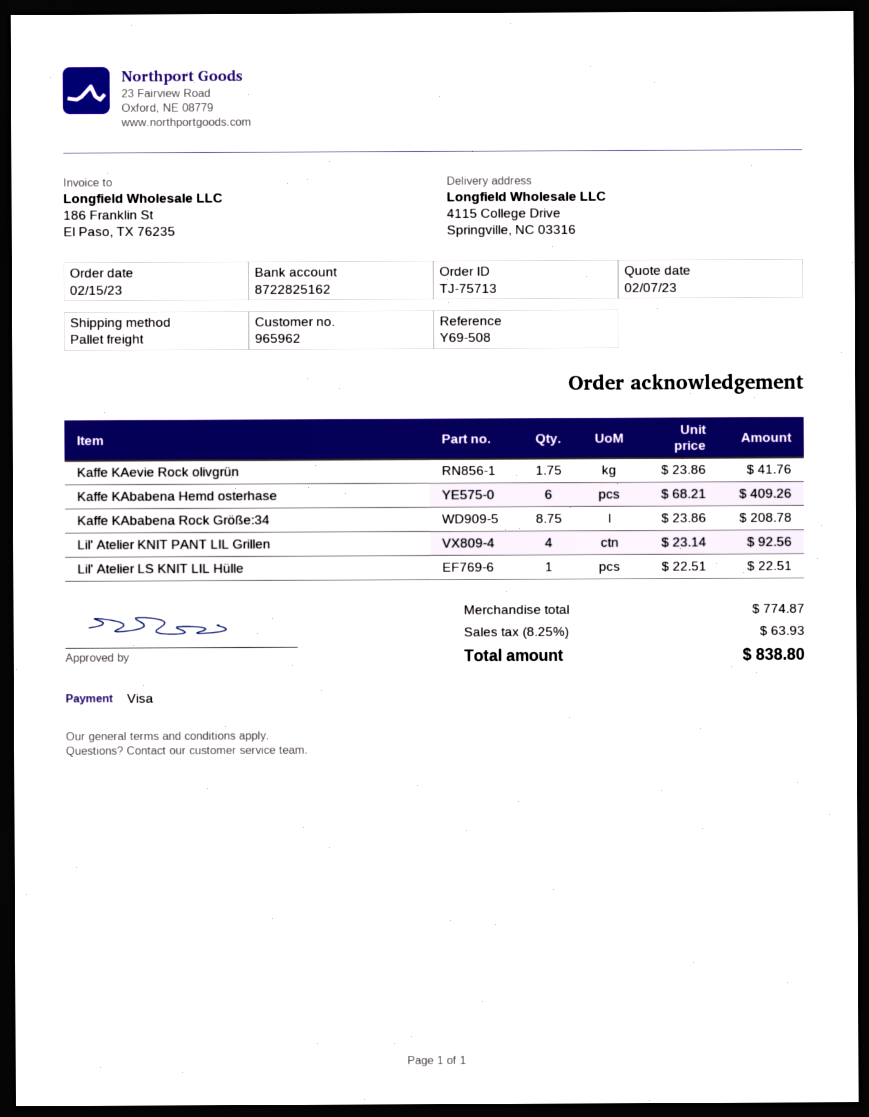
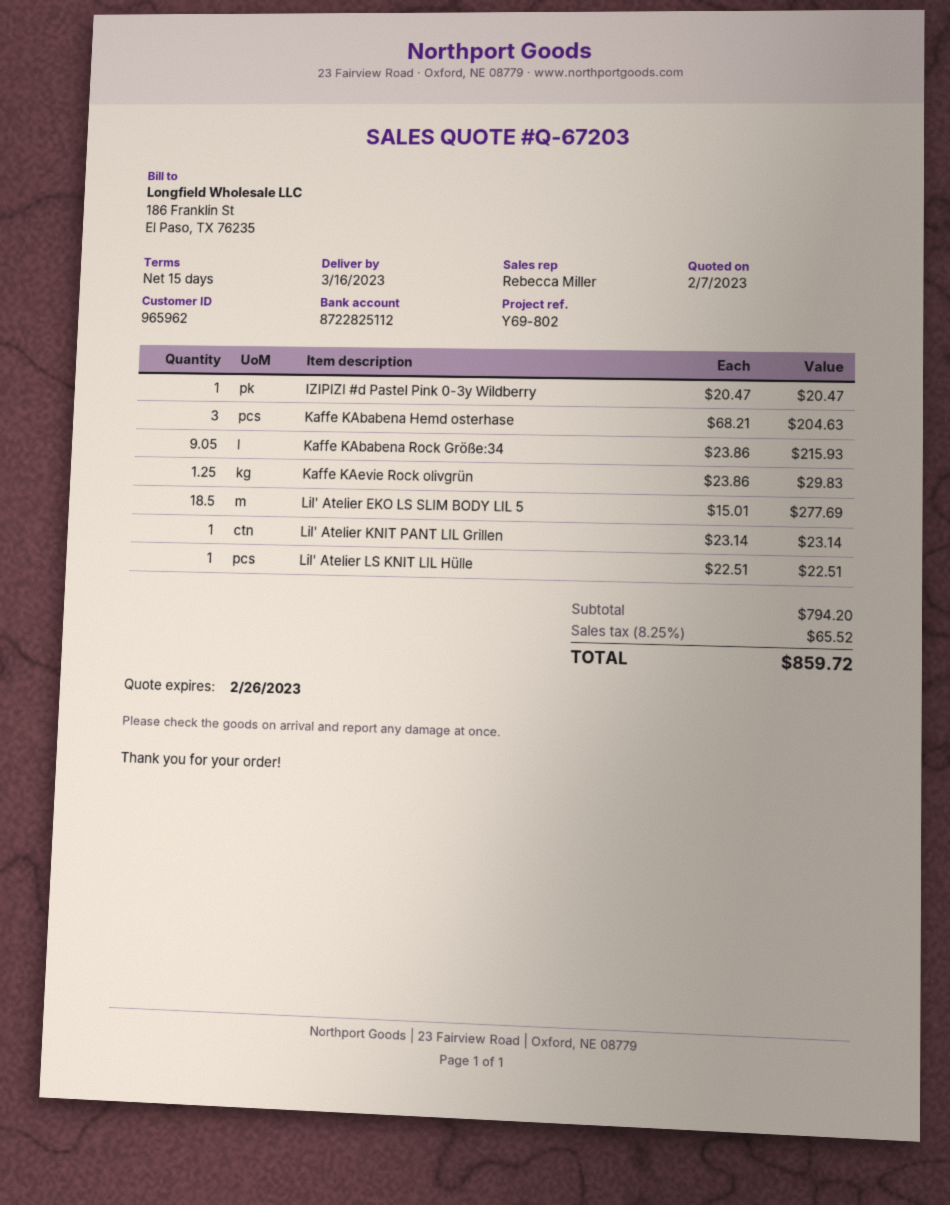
reference: Y69-508 -> Y69-802
bank account: 8722825162 -> 8722825112
Kaffe KAevie Rock olivgrün: 1.75 x 23.86 = 41.76 -> 1.25 x 23.86 = 29.83
Kaffe KAbabena Hemd osterhase: 6 x 68.21 = 409.26 -> 3 x 68.21 = 204.63
Kaffe KAbabena Rock Größe:34: 8.75 x 23.86 = 208.78 -> 9.05 x 23.86 = 215.93
Lil' Atelier KNIT PANT LIL Grillen: 4 x 23.14 = 92.56 -> 1 x 23.14 = 23.14
IZIPIZI #d Pastel Pink 0-3y Wildberry: none -> 1 x 20.47 = 20.47
Lil' Atelier EKO LS SLIM BODY LIL 5: none -> 18.5 x 15.01 = 277.69
subtotal: 774.87 -> 794.20
tax: 8.25% = 63.93 -> 8.25% = 65.52
total: 838.80 -> 859.72

